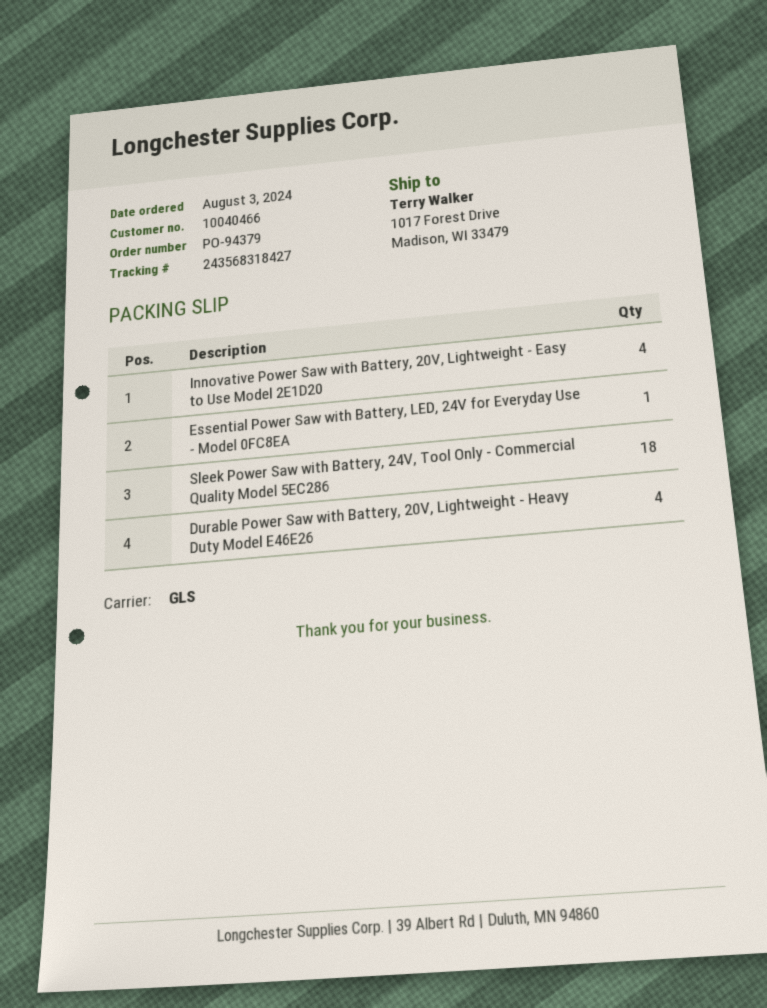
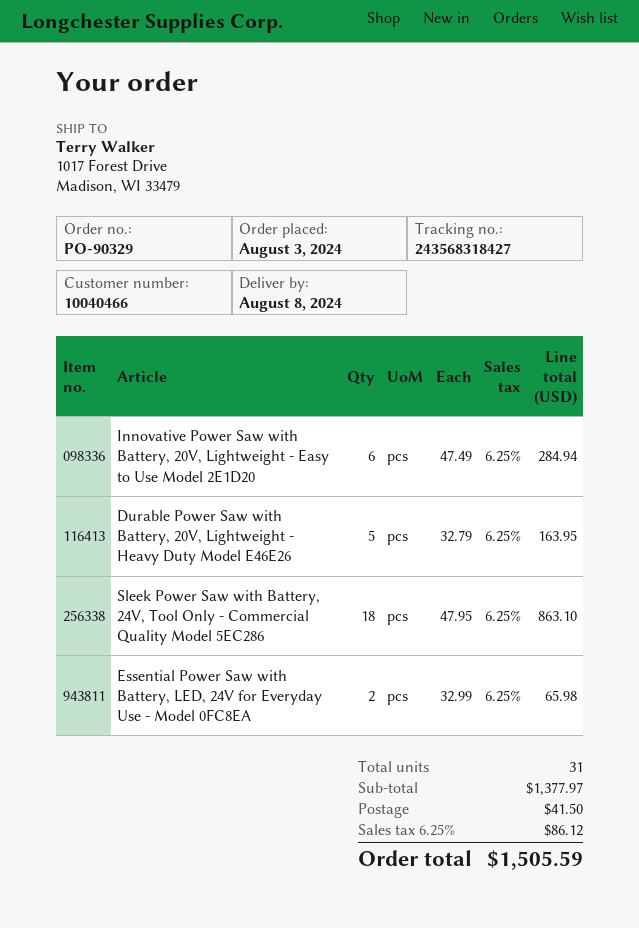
order number: PO-94379 -> PO-90329
Innovative Power Saw with Battery, 20V, Lightweight - Easy to Use Model 2E1D20: 4 -> 6
Essential Power Saw with Battery, LED, 24V for Everyday Use - Model 0FC8EA: 1 -> 2
Durable Power Saw with Battery, 20V, Lightweight - Heavy Duty Model E46E26: 4 -> 5

